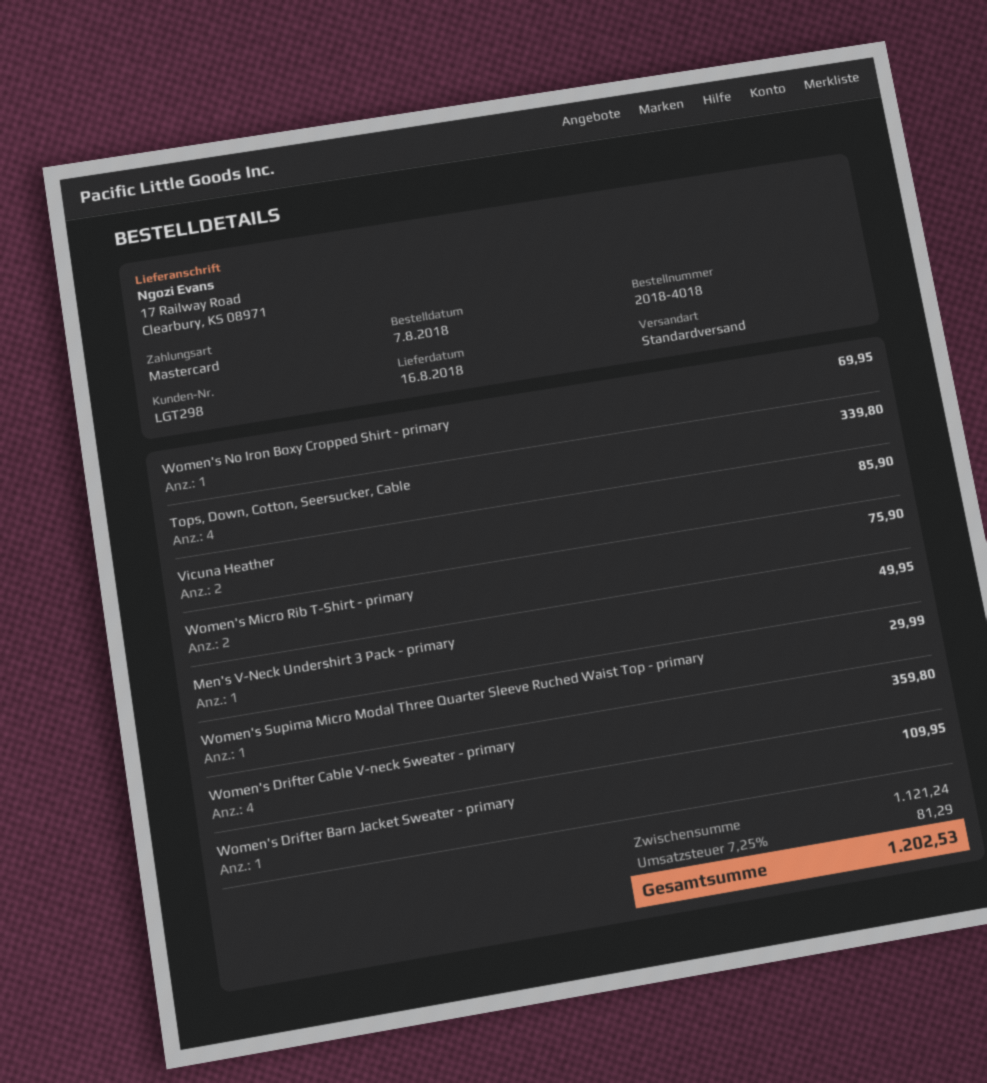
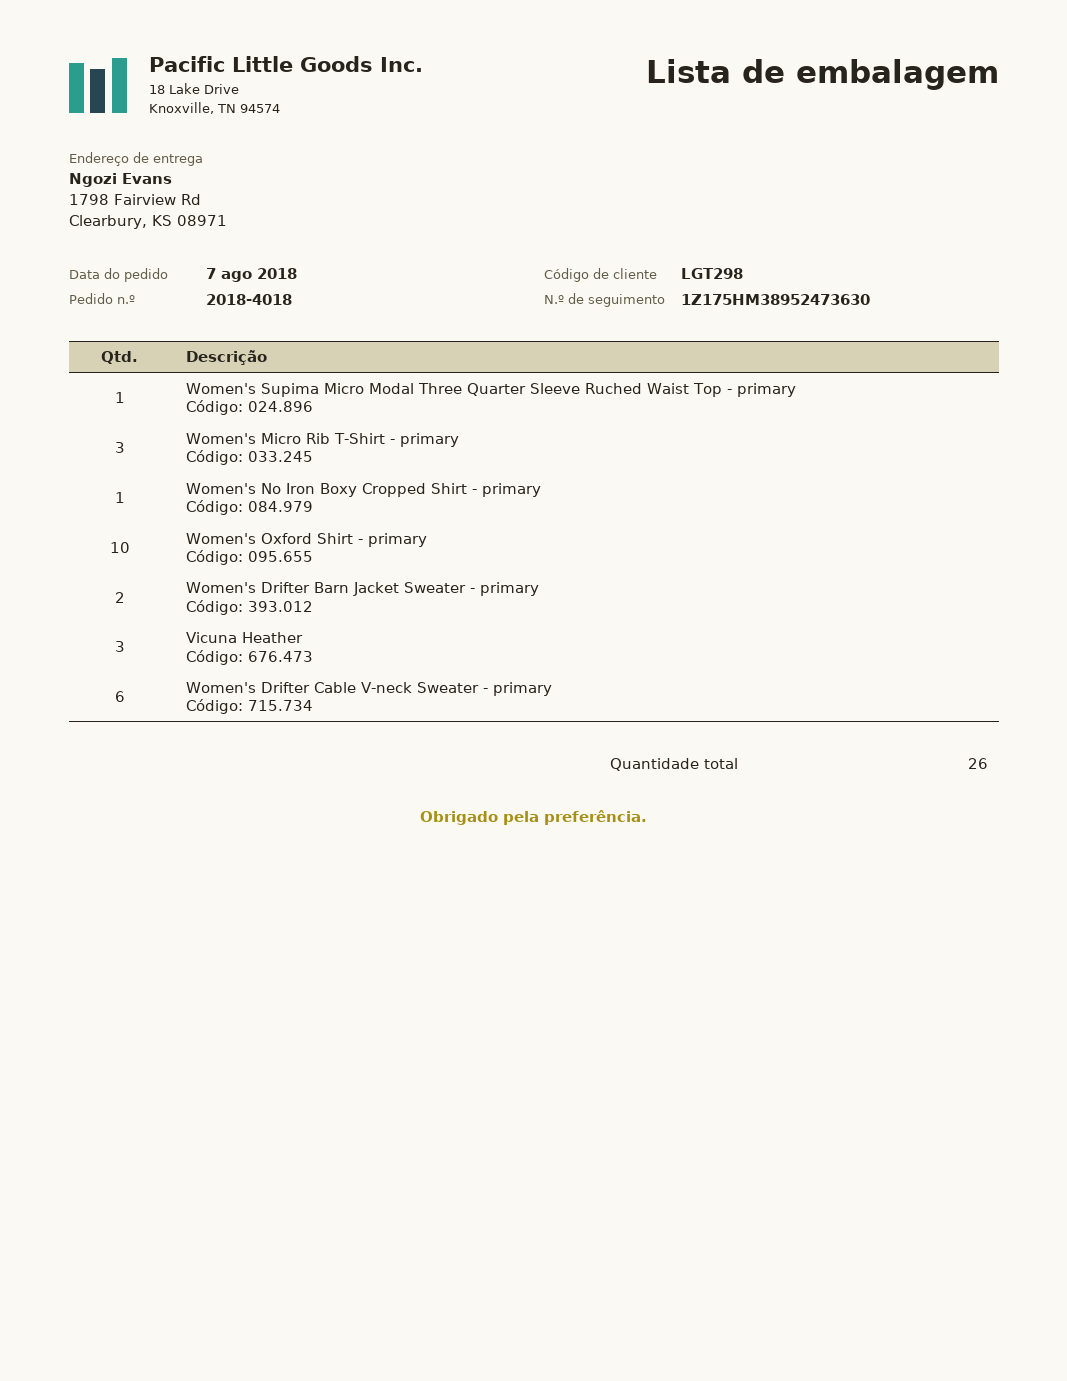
ship to: 17 Railway Road, Clearbury, KS 08971 -> 1798 Fairview Rd, Clearbury, KS 08971
Tops, Down, Cotton, Seersucker, Cable: 4 -> none
Vicuna Heather: 2 -> 3
Women's Micro Rib T-Shirt - primary: 2 -> 3
Men's V-Neck Undershirt 3 Pack - primary: 1 -> none
Women's Drifter Cable V-neck Sweater - primary: 4 -> 6
Women's Drifter Barn Jacket Sweater - primary: 1 -> 2
Women's Oxford Shirt - primary: none -> 10

